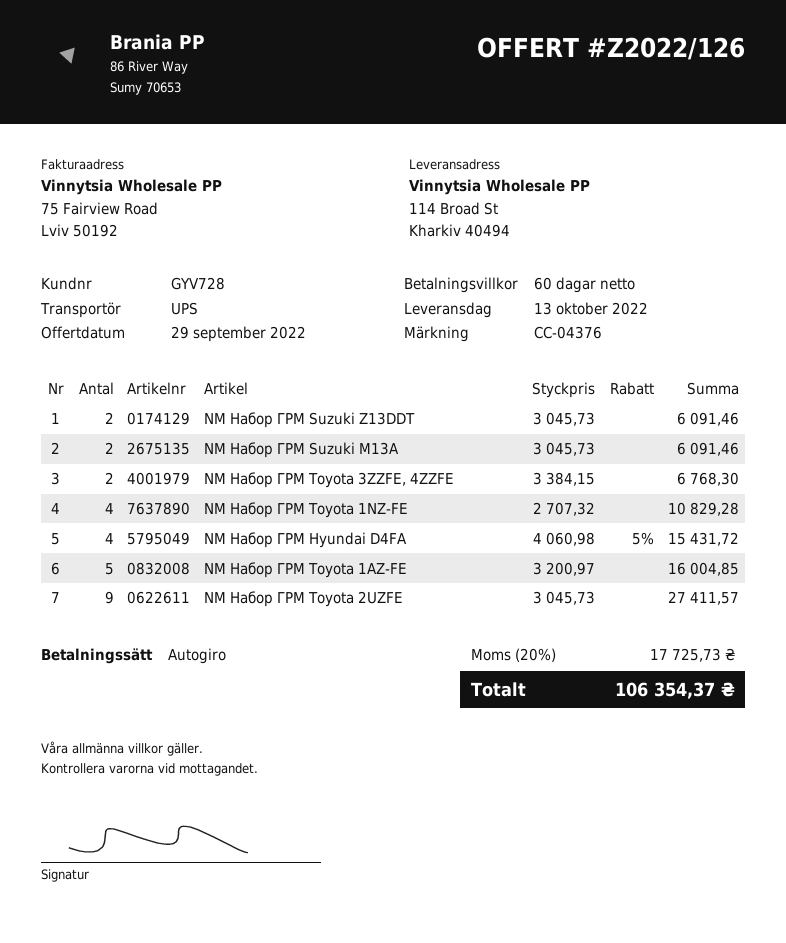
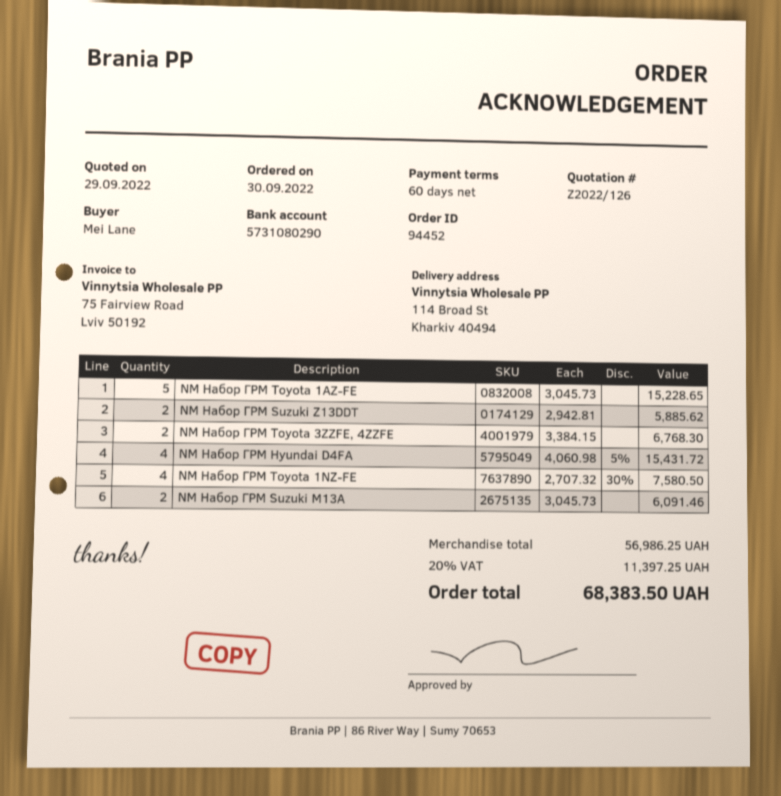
NM Набор ГРМ Suzuki Z13DDT: 2 x 3045.73 = 6091.46 -> 2 x 2942.81 = 5885.62
NM Набор ГРМ Toyota 1NZ-FE: 4 x 2707.32 = 10829.28 -> 4 x 2707.32 - 30% = 7580.50
NM Набор ГРМ Toyota 1AZ-FE: 5 x 3200.97 = 16004.85 -> 5 x 3045.73 = 15228.65
NM Набор ГРМ Toyota 2UZFE: 9 x 3045.73 = 27411.57 -> none
tax: 20% = 17725.73 -> 20% = 11397.25
total: 106354.37 -> 68383.50

